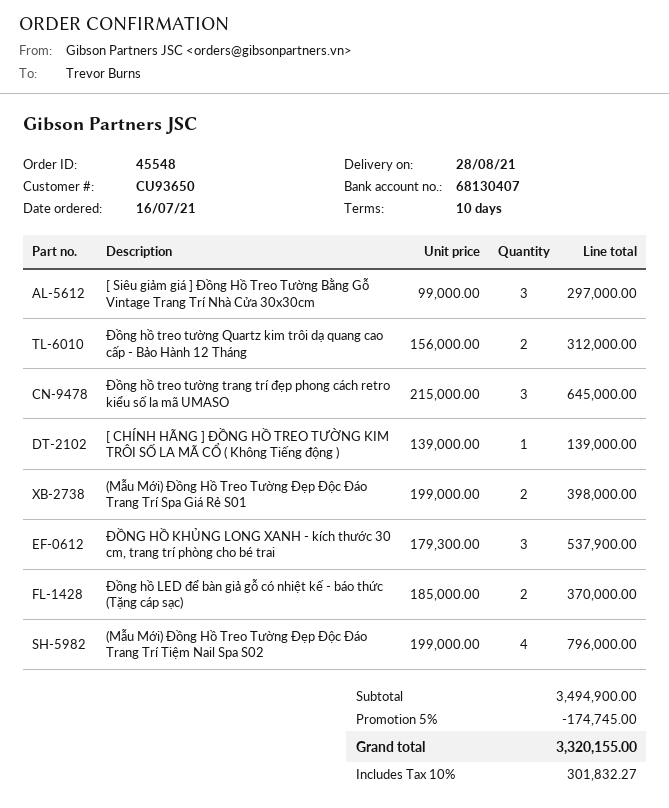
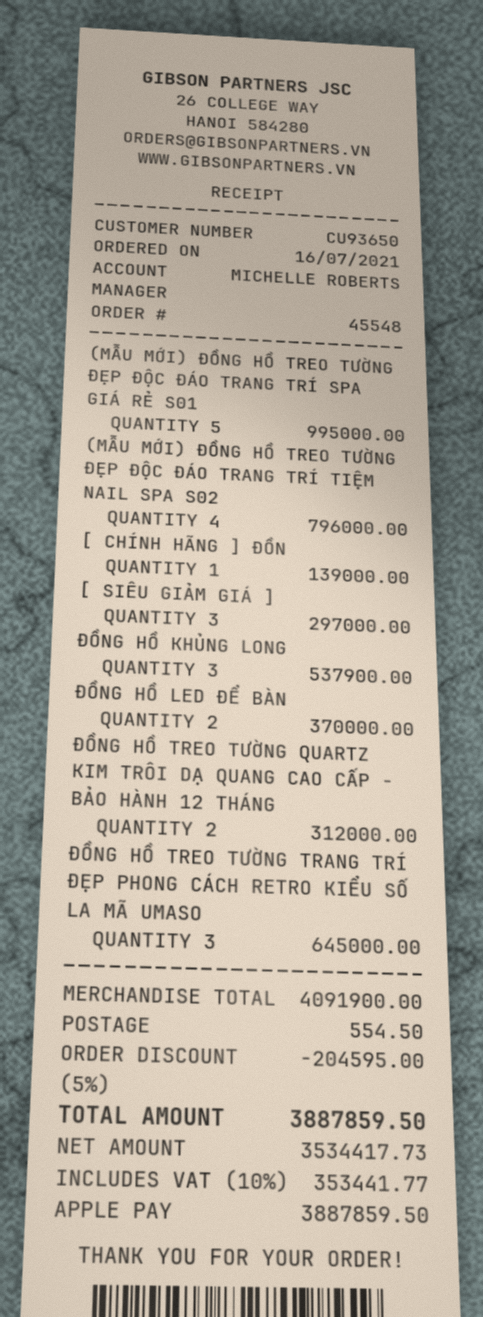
(Mẫu Mới) Đồng Hồ Treo Tường Đẹp Độc Đáo Trang Trí Spa Giá Rẻ S01: 2 for 398000.00 -> 5 for 995000.00
subtotal: 3494900.00 -> 4091900.00
discount: 5% = 174745.00 -> 5% = 204595.00
shipping: none -> 554.50
tax: 10% = 301832.27 -> 10% = 353441.77
total: 3320155.00 -> 3887859.50

